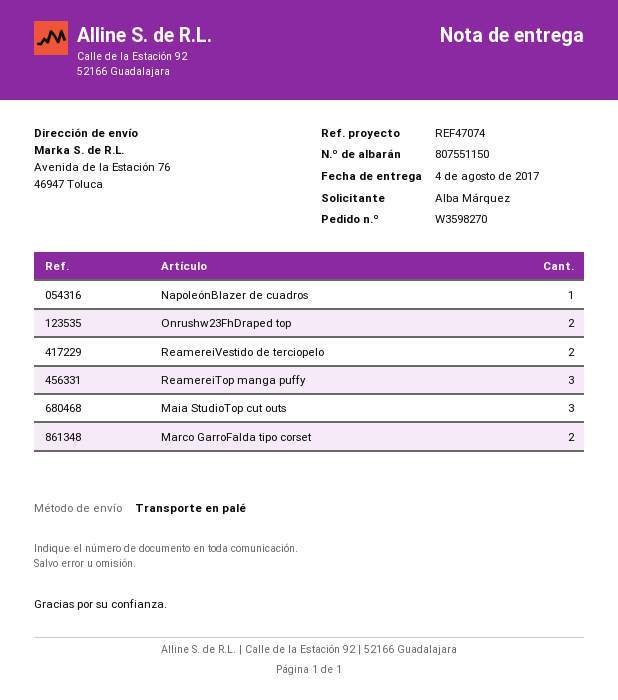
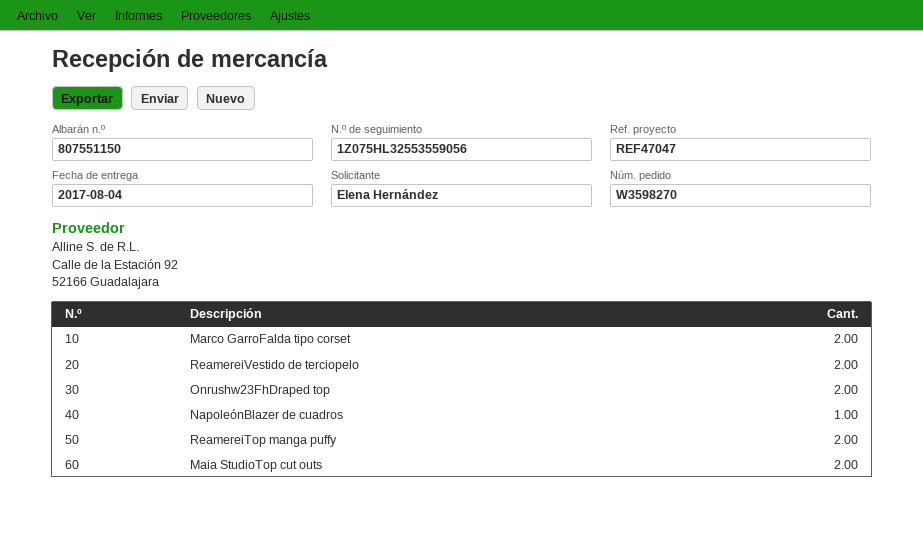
reference: REF47074 -> REF47047
ordered by: Alba Márquez -> Elena Hernández
ReamereiTop manga puffy: 3 -> 2
Maia StudioTop cut outs: 3 -> 2

